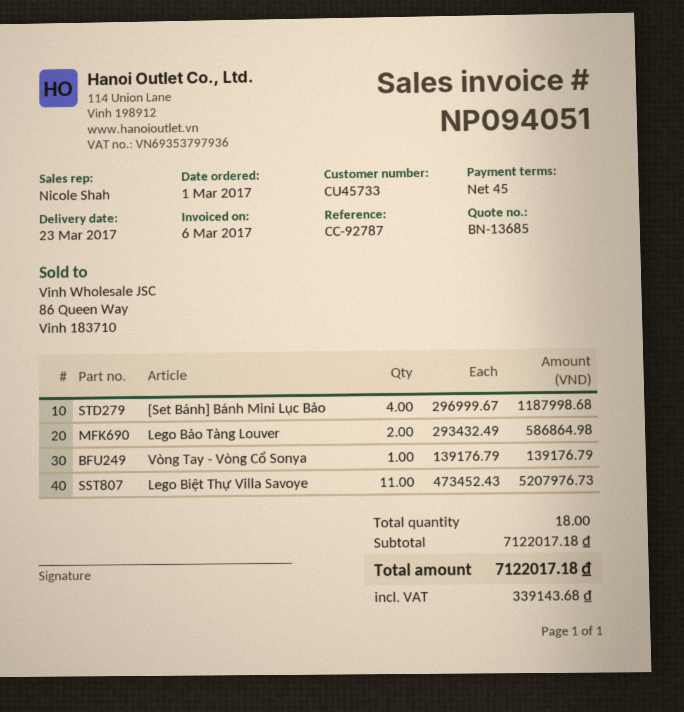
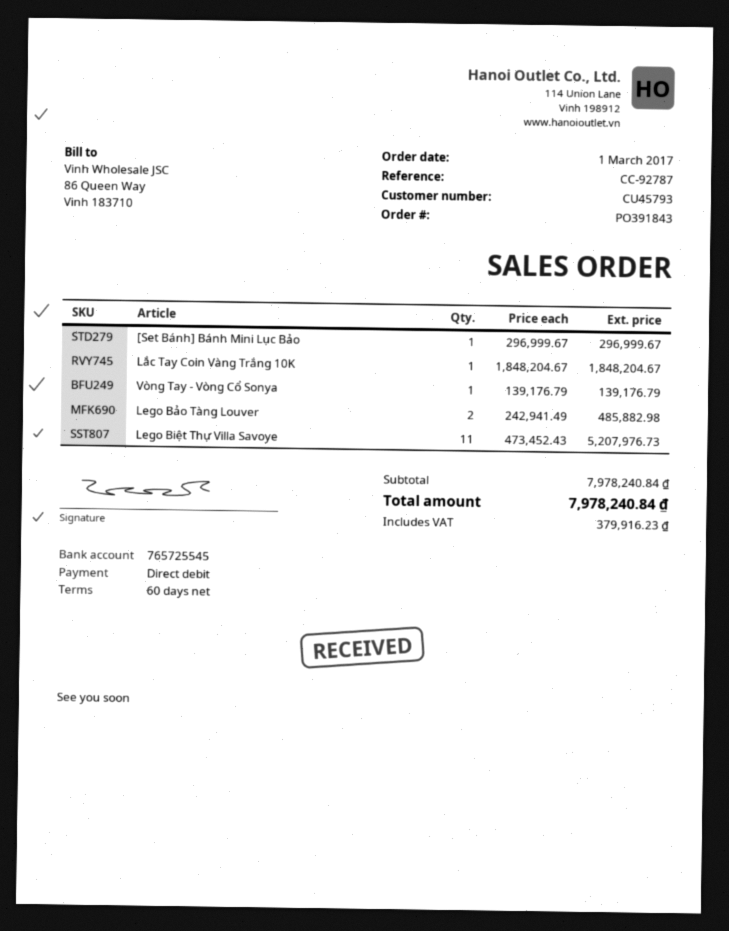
payment terms: 45 days -> 60 days
customer number: CU45733 -> CU45793
[Set Bánh] Bánh Mini Lục Bảo: 4 x 296999.67 = 1187998.68 -> 1 x 296999.67 = 296999.67
Lego Bảo Tàng Louver: 2 x 293432.49 = 586864.98 -> 2 x 242941.49 = 485882.98
Lắc Tay Coin Vàng Trắng 10K: none -> 1 x 1848204.67 = 1848204.67
subtotal: 7122017.18 -> 7978240.84
tax: 339143.68 -> 379916.23
total: 7122017.18 -> 7978240.84

